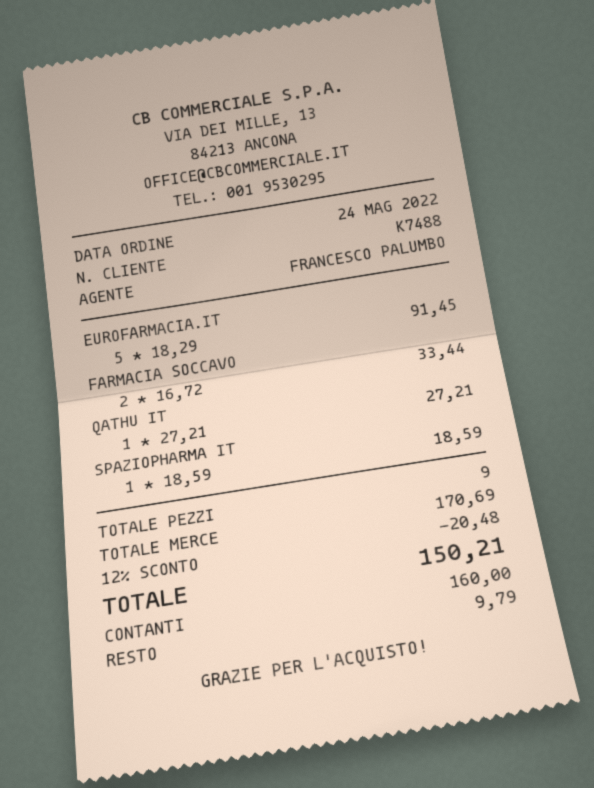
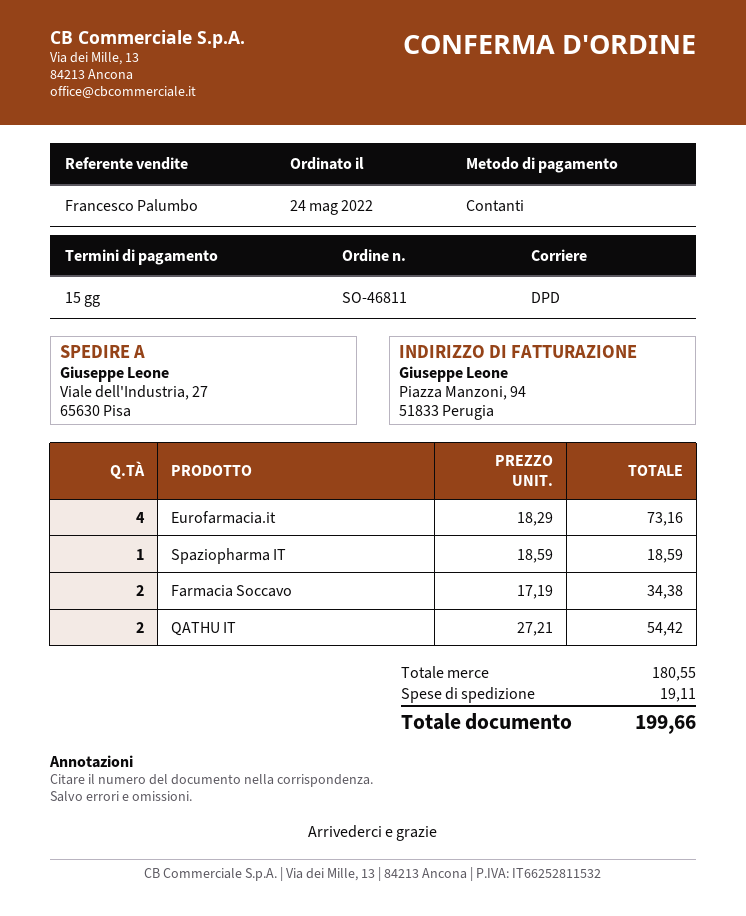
EUROFARMACIA.IT: 5 x 18.29 = 91.45 -> 4 x 18.29 = 73.16
FARMACIA SOCCAVO: 2 x 16.72 = 33.44 -> 2 x 17.19 = 34.38
QATHU IT: 1 x 27.21 = 27.21 -> 2 x 27.21 = 54.42
subtotal: 170.69 -> 180.55
discount: 12% = 20.48 -> none
shipping: none -> 19.11
total: 150.21 -> 199.66

